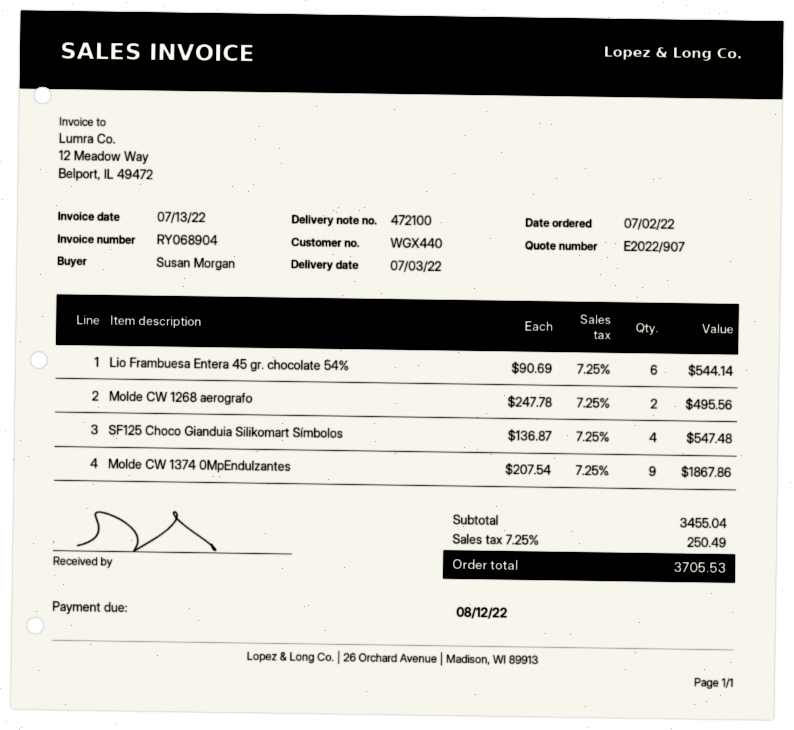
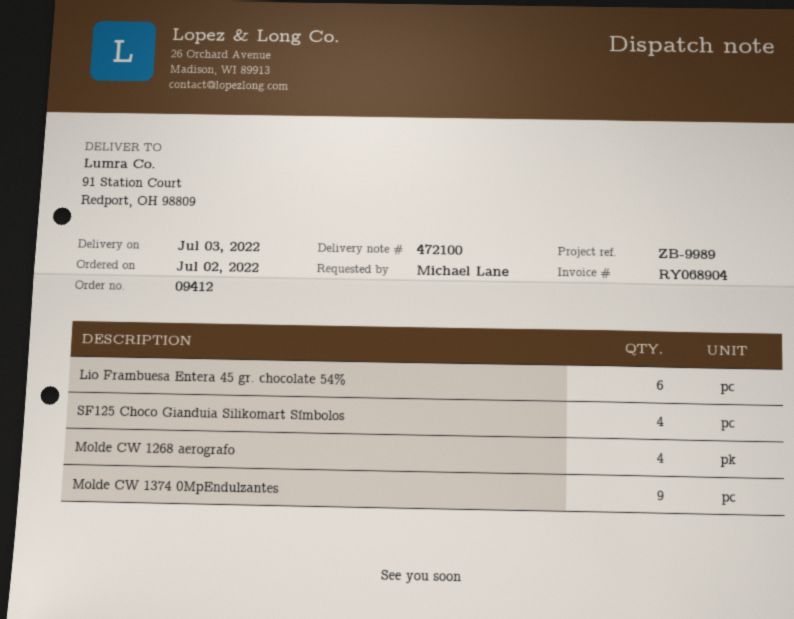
ordered by: Susan Morgan -> Michael Lane
Molde CW 1268 aerografo: 2 -> 4

